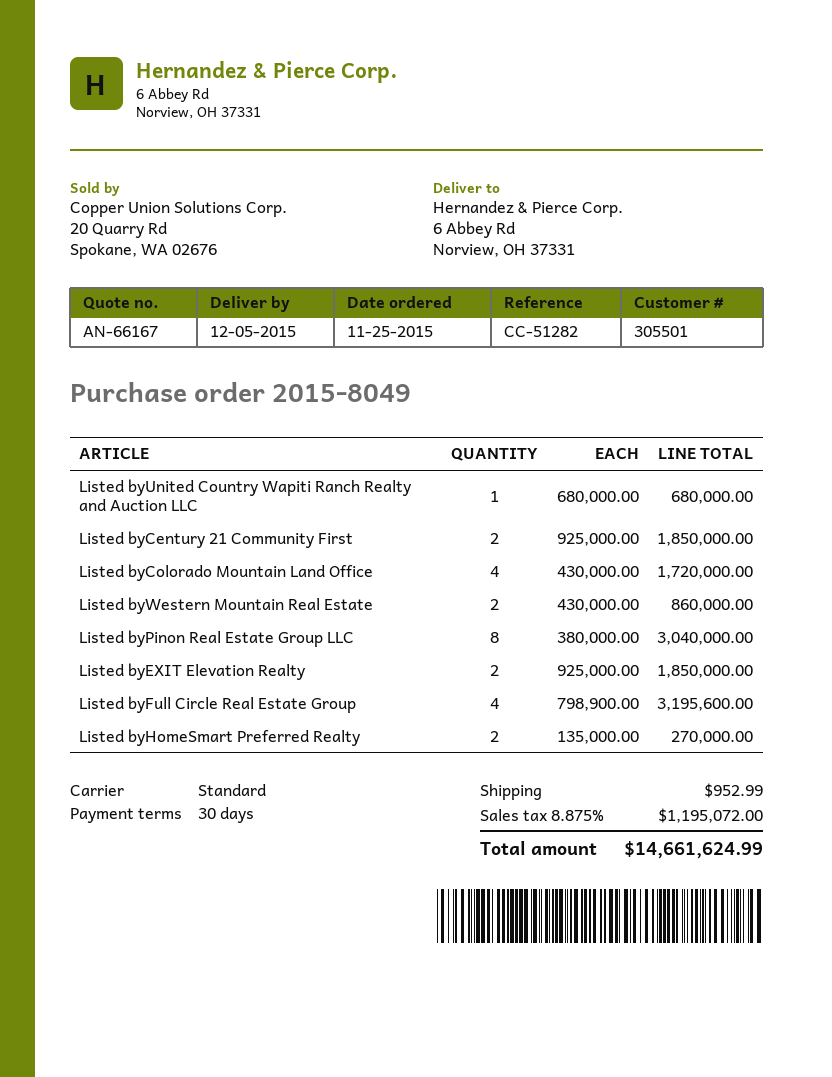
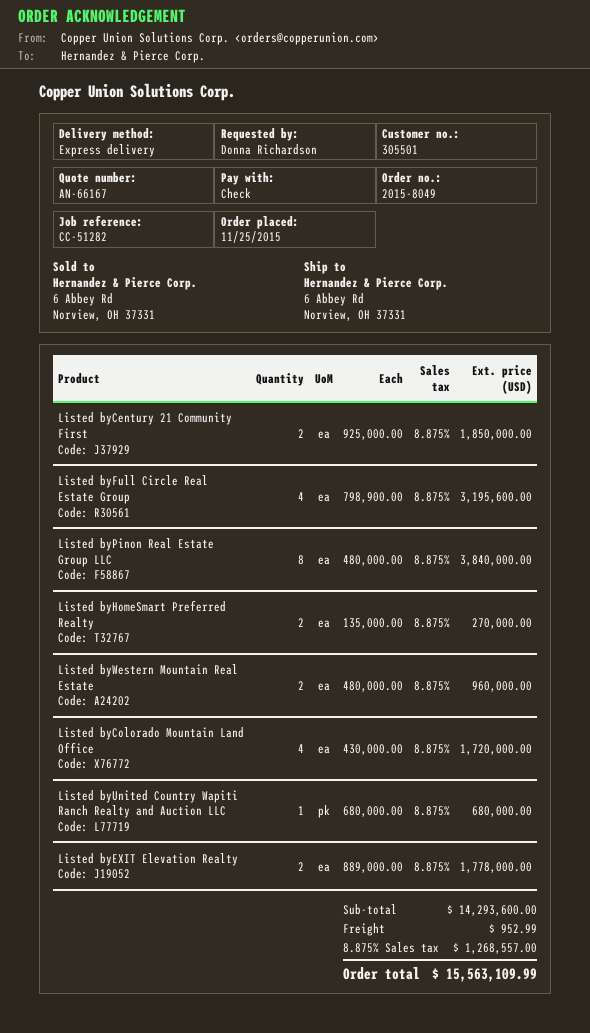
shipping method: standard -> express
Listed byWestern Mountain Real Estate: 2 x 430000.00 = 860000.00 -> 2 x 480000.00 = 960000.00
Listed byPinon Real Estate Group LLC: 8 x 380000.00 = 3040000.00 -> 8 x 480000.00 = 3840000.00
Listed byEXIT Elevation Realty: 2 x 925000.00 = 1850000.00 -> 2 x 889000.00 = 1778000.00
tax: 8.875% = 1195072.00 -> 8.875% = 1268557.00
total: 14661624.99 -> 15563109.99

